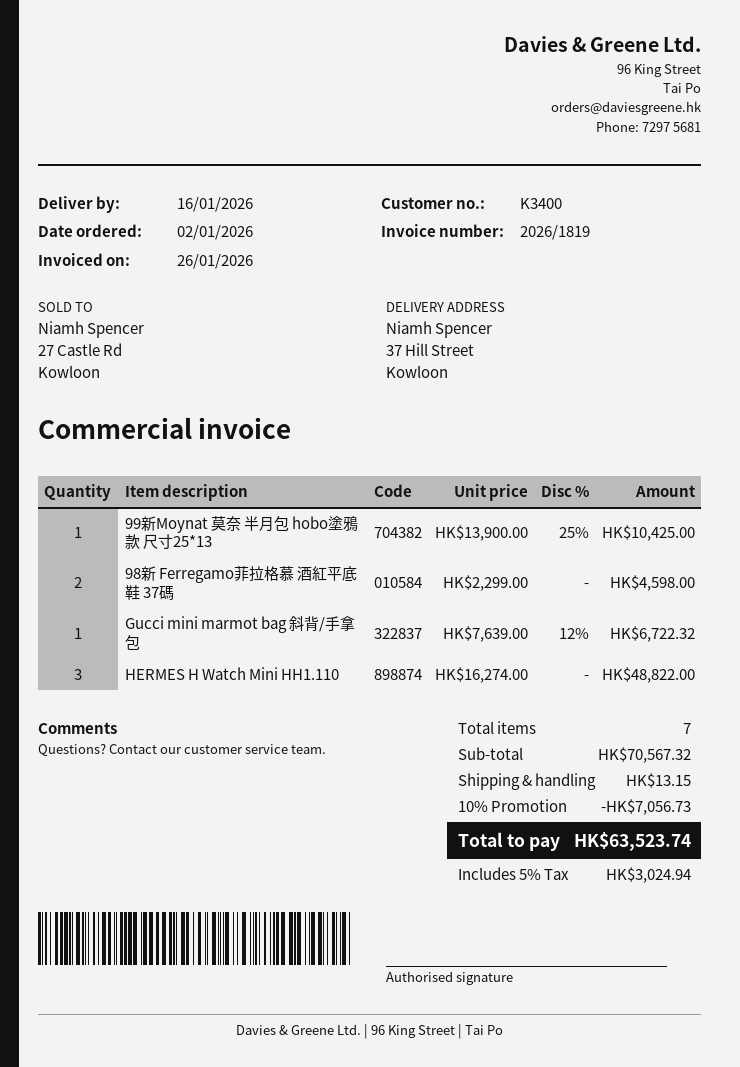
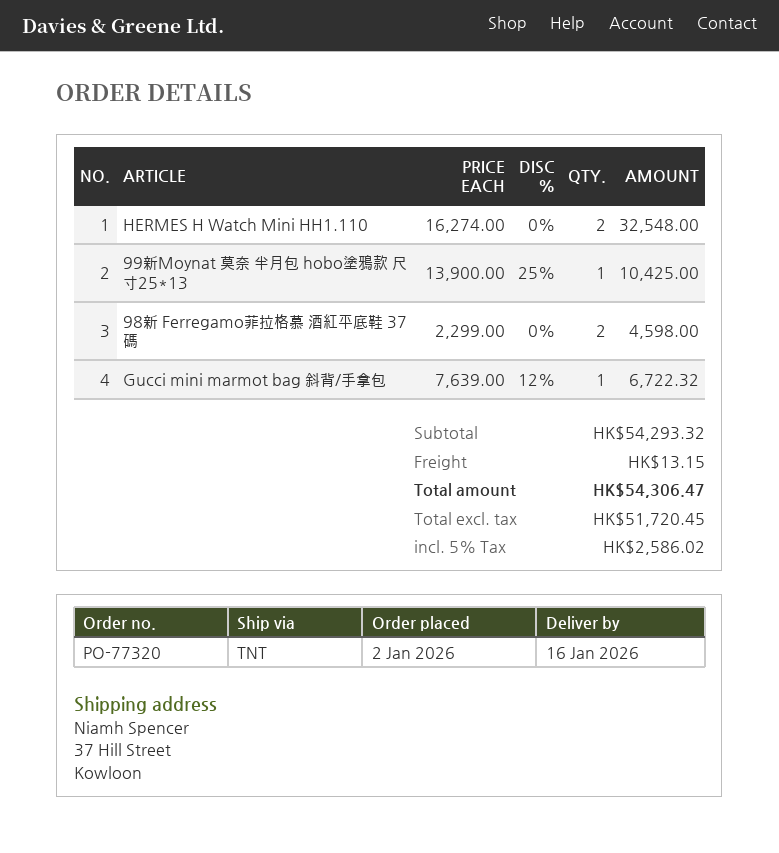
HERMES H Watch Mini HH1.110: 3 x 16274.00 = 48822.00 -> 2 x 16274.00 = 32548.00
subtotal: 70567.32 -> 54293.32
discount: 10% = 7056.73 -> none
tax: 5% = 3024.94 -> 5% = 2586.02
total: 63523.74 -> 54306.47

